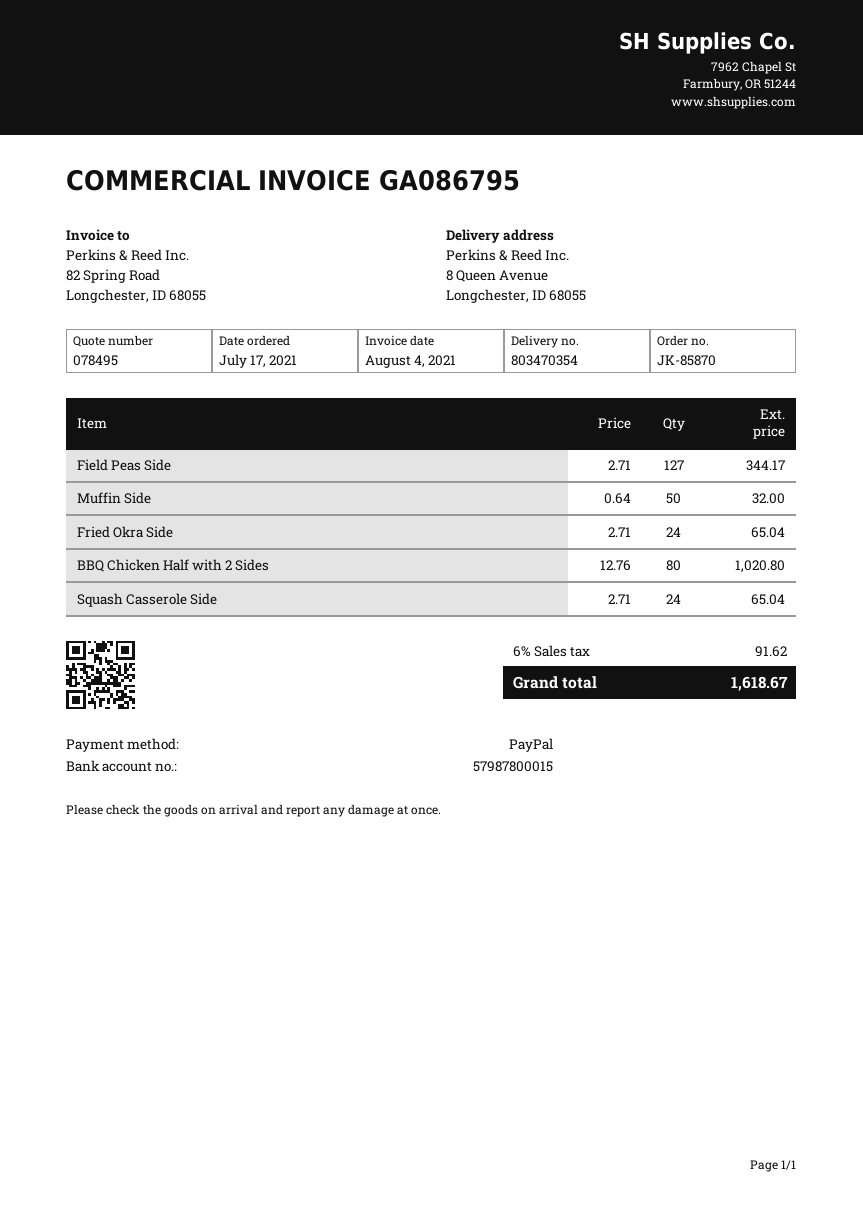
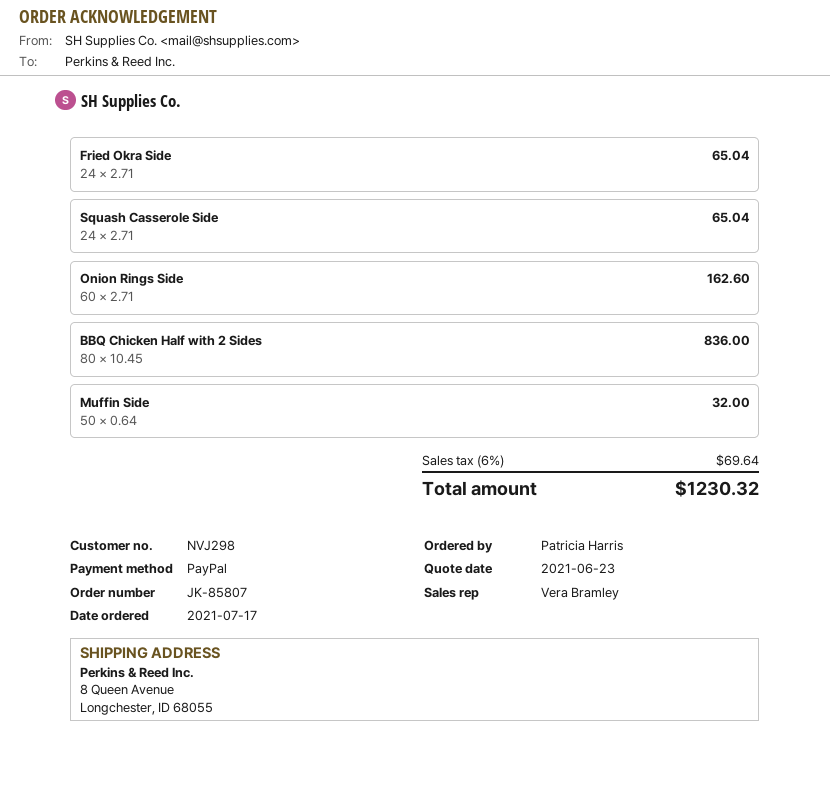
order number: JK-85870 -> JK-85807
Field Peas Side: 127 x 2.71 = 344.17 -> none
BBQ Chicken Half with 2 Sides: 80 x 12.76 = 1020.80 -> 80 x 10.45 = 836.00
Onion Rings Side: none -> 60 x 2.71 = 162.60
tax: 6% = 91.62 -> 6% = 69.64
total: 1618.67 -> 1230.32

